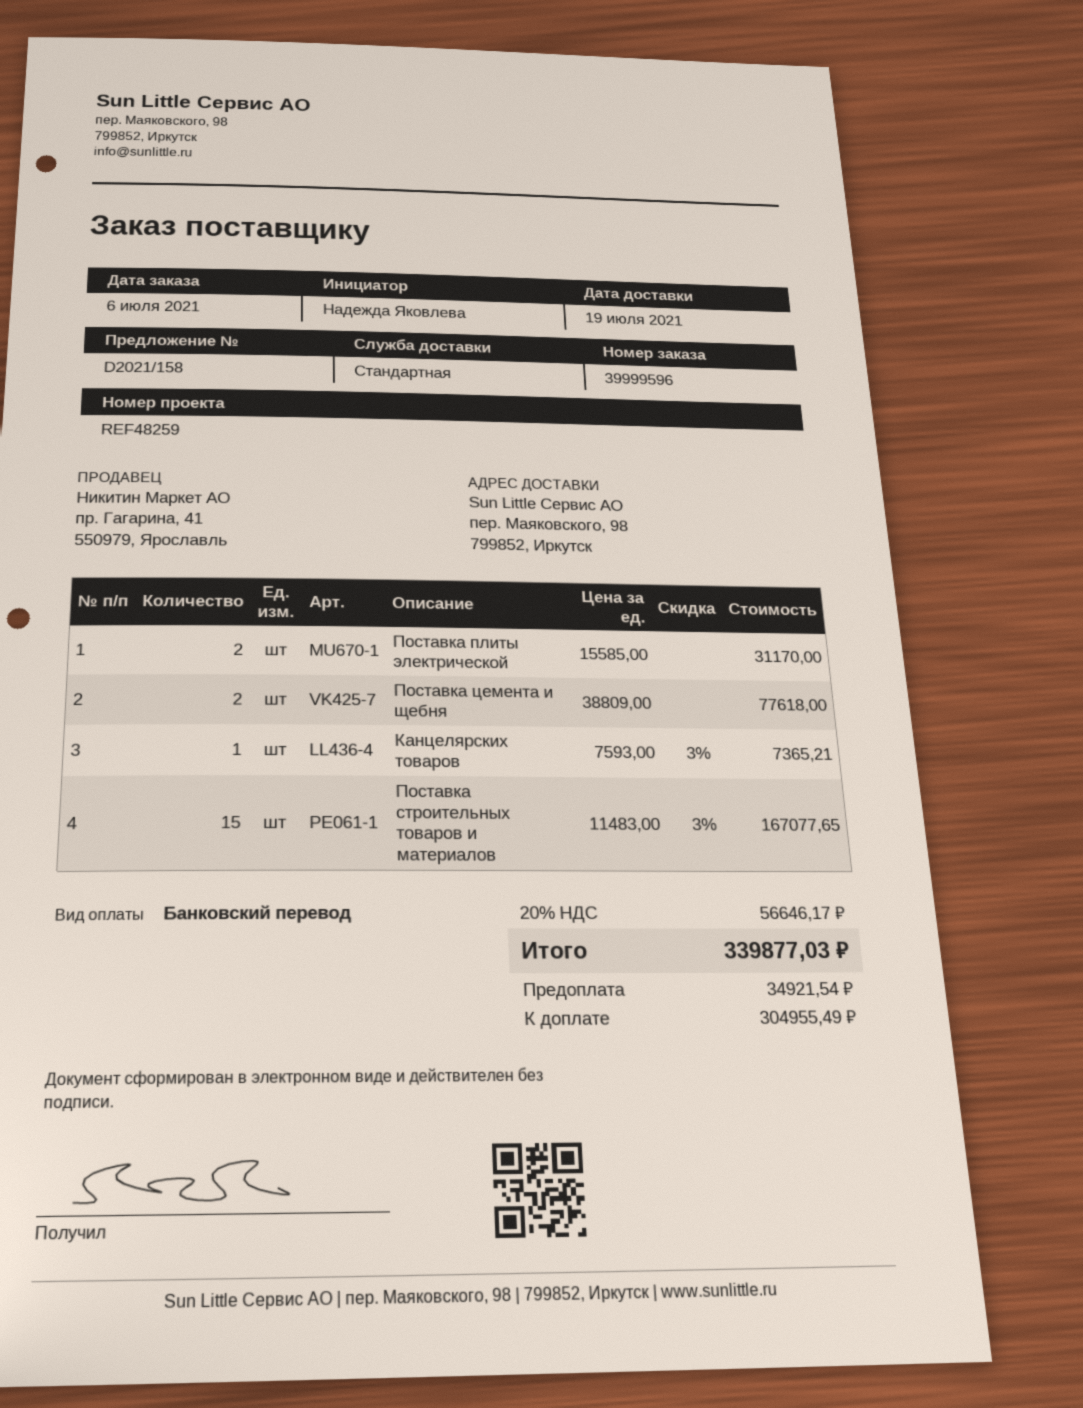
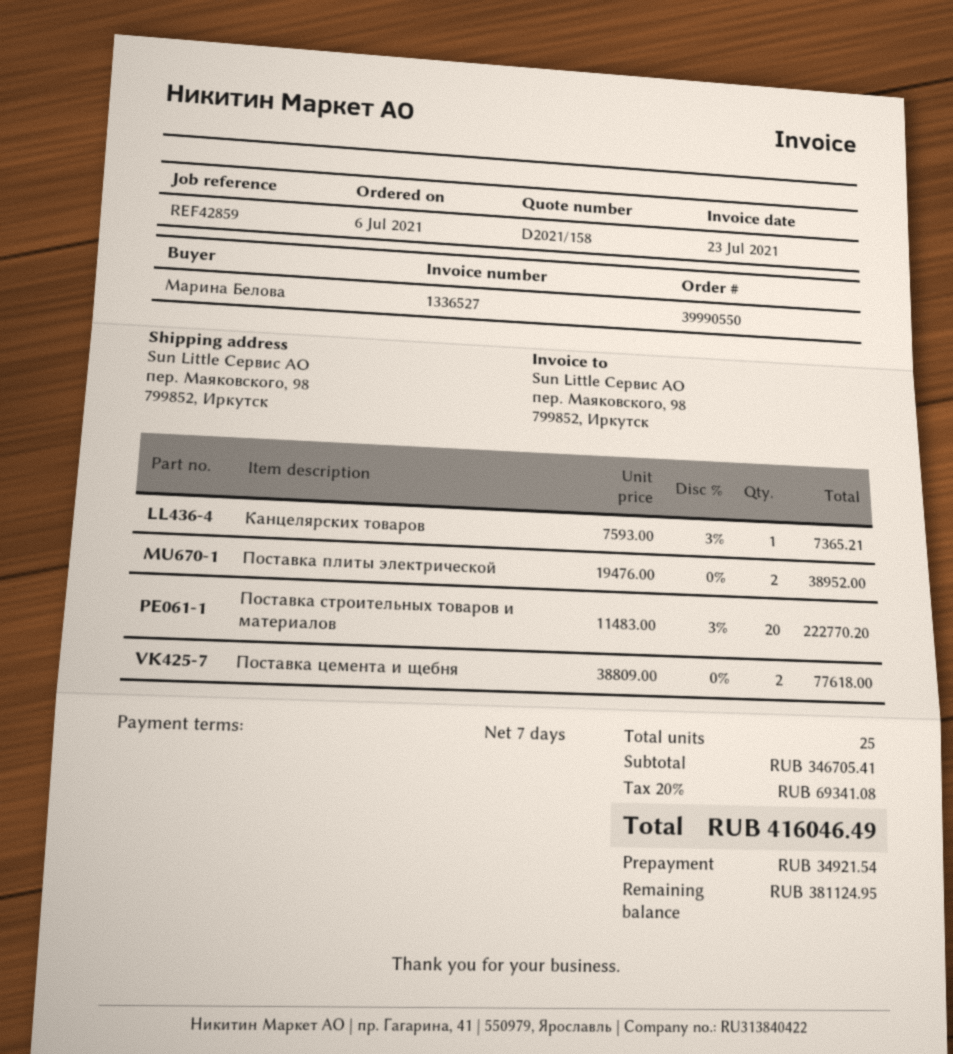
order number: 39999596 -> 39990550
reference: REF48259 -> REF42859
ordered by: Надежда Яковлева -> Марина Белова
Поставка плиты электрической: 2 x 15585.00 = 31170.00 -> 2 x 19476.00 = 38952.00
Поставка строительных товаров и материалов: 15 x 11483.00 - 3% = 167077.65 -> 20 x 11483.00 - 3% = 222770.20
tax: 20% = 56646.17 -> 20% = 69341.08
total: 339877.03 -> 416046.49
balance: 304955.49 -> 381124.95

